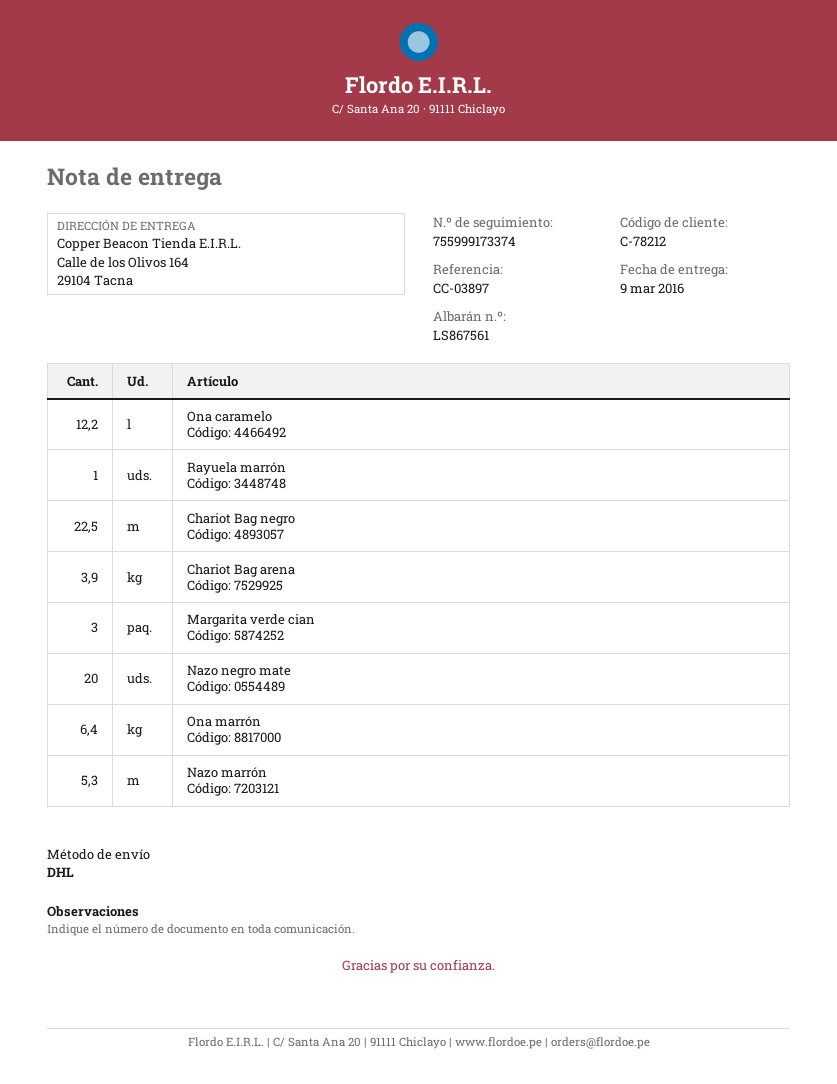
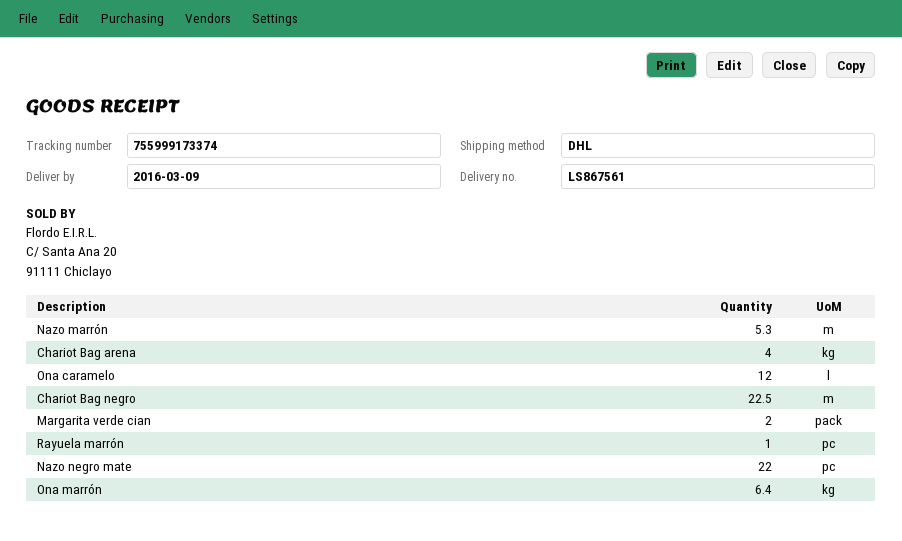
Ona caramelo: 12.2 -> 12
Chariot Bag arena: 3.9 -> 4
Margarita verde cian: 3 -> 2
Nazo negro mate: 20 -> 22

